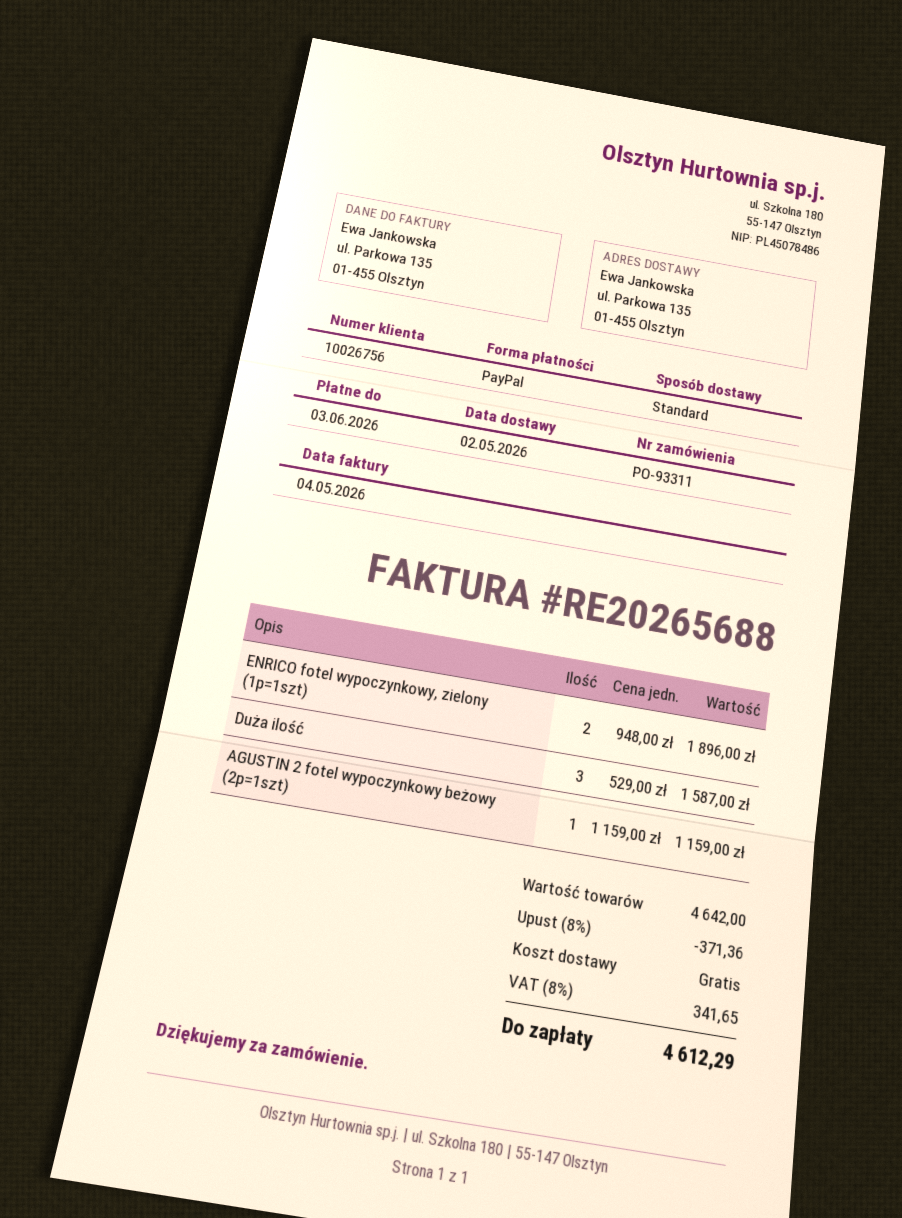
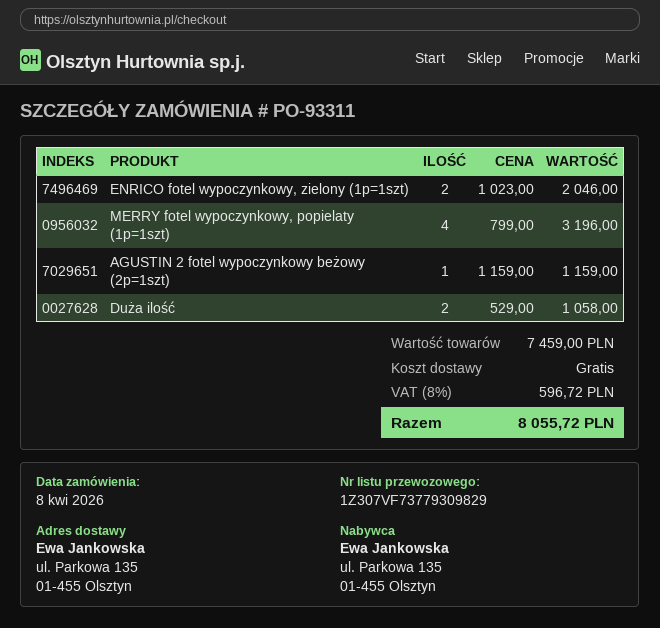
ENRICO fotel wypoczynkowy, zielony (1p=1szt): 2 x 948.00 = 1896.00 -> 2 x 1023.00 = 2046.00
Duża ilość: 3 x 529.00 = 1587.00 -> 2 x 529.00 = 1058.00
MERRY fotel wypoczynkowy, popielaty (1p=1szt): none -> 4 x 799.00 = 3196.00
subtotal: 4642.00 -> 7459.00
discount: 8% = 371.36 -> none
tax: 8% = 341.65 -> 8% = 596.72
total: 4612.29 -> 8055.72

